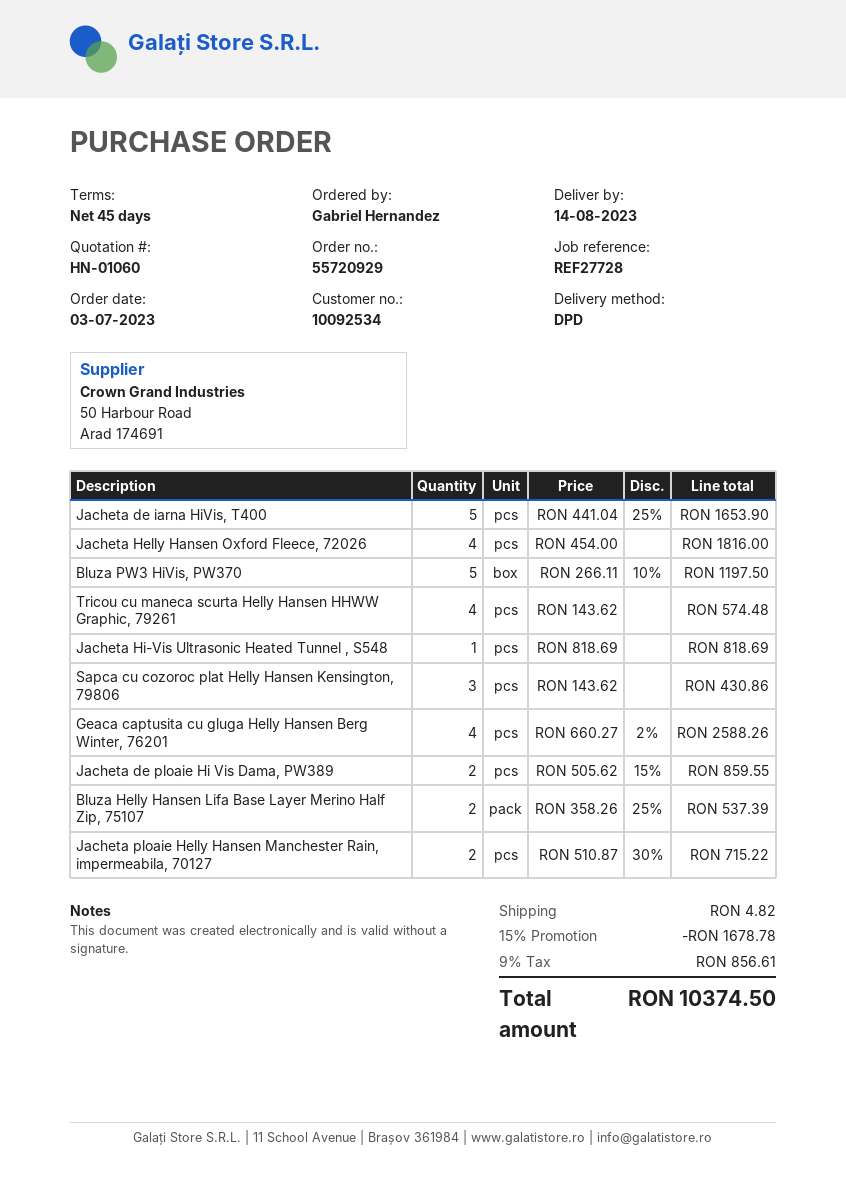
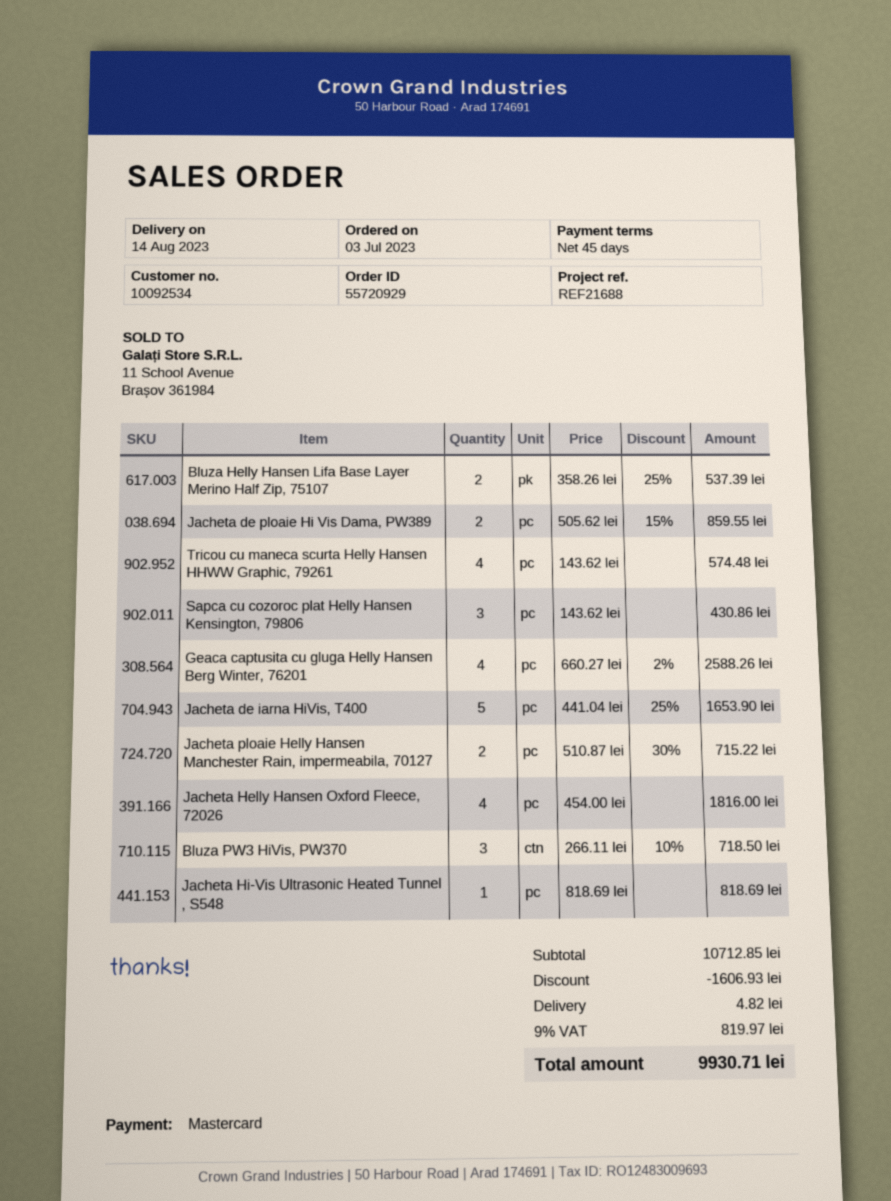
reference: REF27728 -> REF21688
Bluza PW3 HiVis, PW370: 5 x 266.11 - 10% = 1197.50 -> 3 x 266.11 - 10% = 718.50
discount: 1678.78 -> 1606.93
tax: 9% = 856.61 -> 9% = 819.97
total: 10374.50 -> 9930.71

